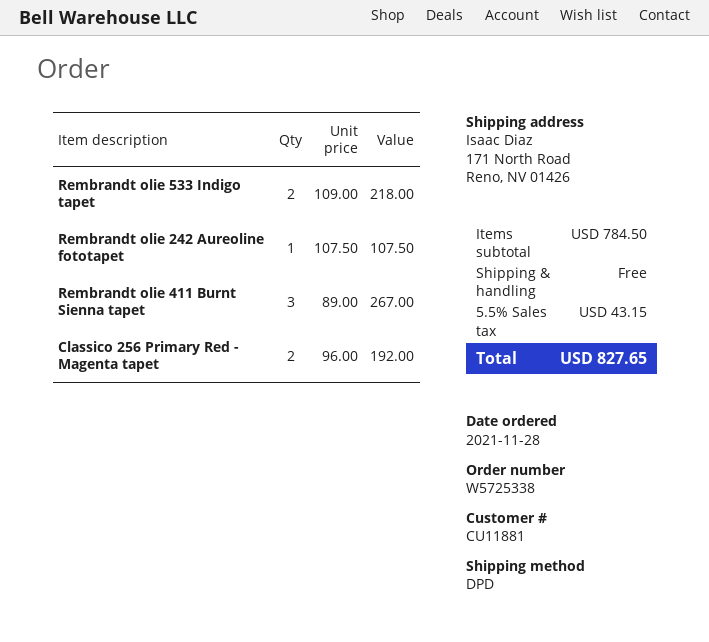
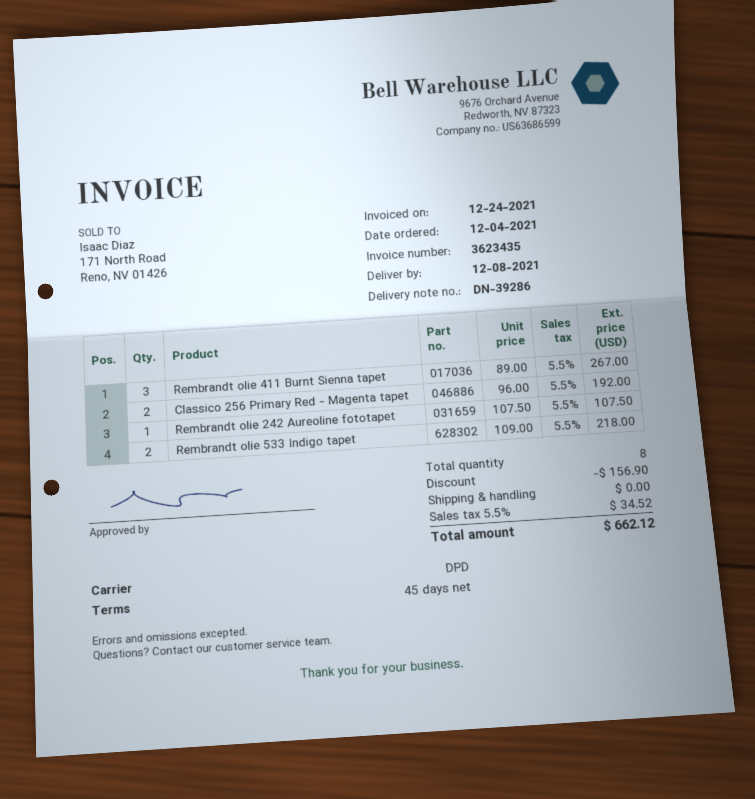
order date: 2021-11-28 -> 2021-12-04
discount: none -> 156.90
tax: 5.5% = 43.15 -> 5.5% = 34.52
total: 827.65 -> 662.12

